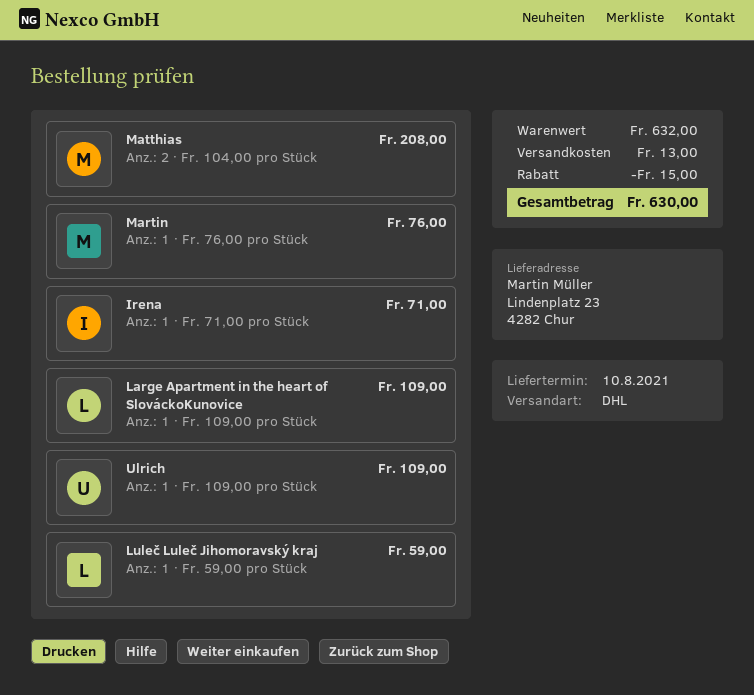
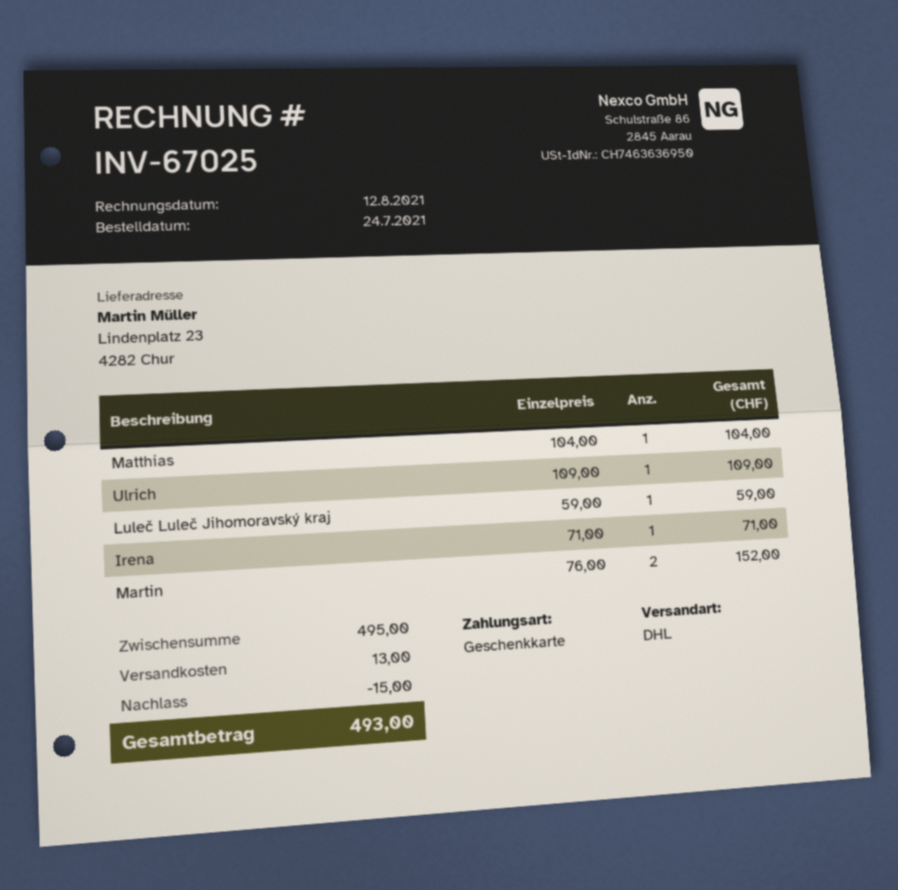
Matthias: 2 x 104.00 = 208.00 -> 1 x 104.00 = 104.00
Martin: 1 x 76.00 = 76.00 -> 2 x 76.00 = 152.00
Large Apartment in the heart of SlováckoKunovice: 1 x 109.00 = 109.00 -> none
subtotal: 632.00 -> 495.00
total: 630.00 -> 493.00

